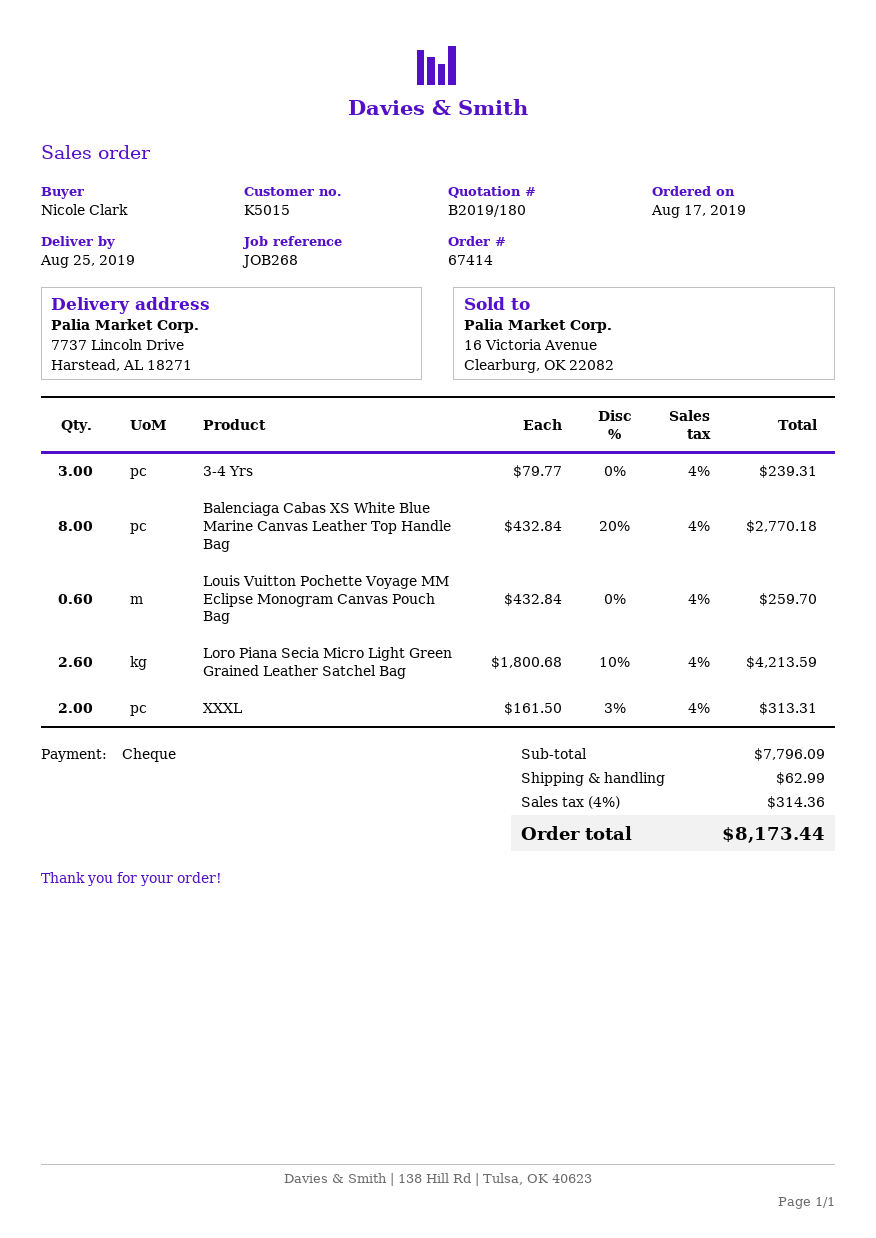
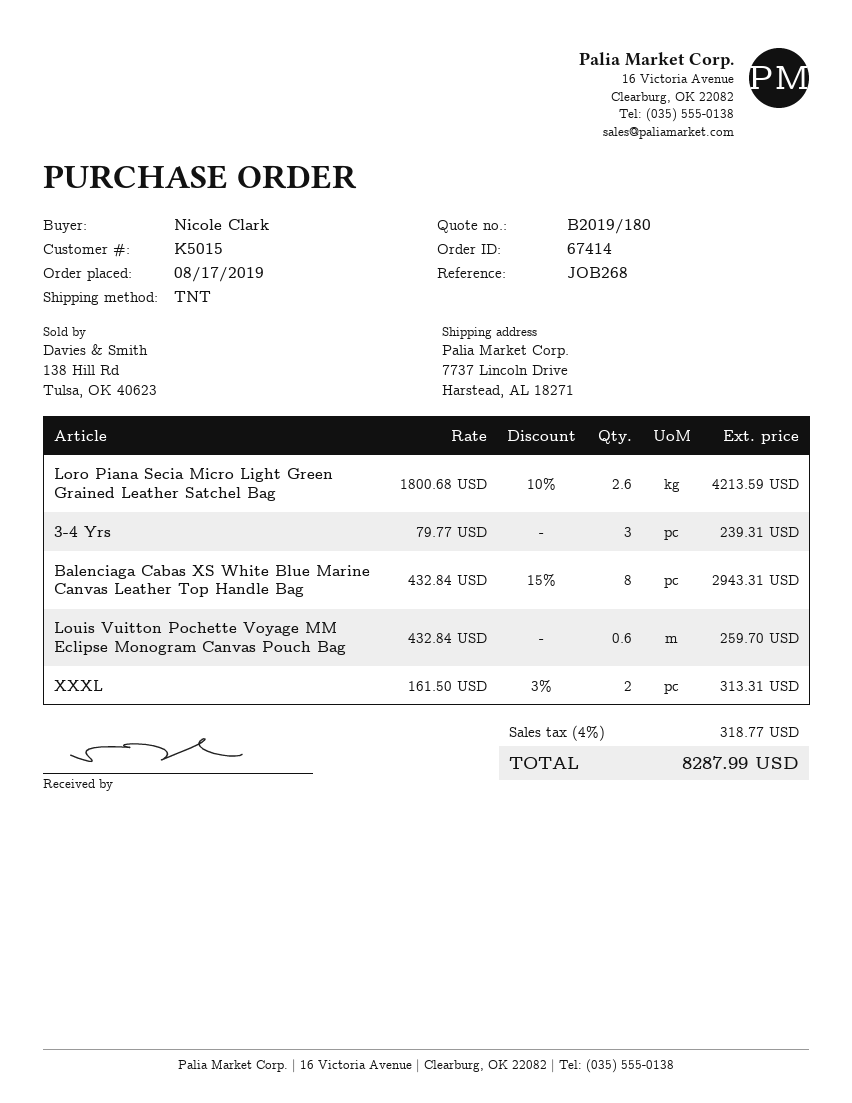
Balenciaga Cabas XS White Blue Marine Canvas Leather Top Handle Bag: 8 x 432.84 - 20% = 2770.18 -> 8 x 432.84 - 15% = 2943.31
shipping: 62.99 -> none
tax: 4% = 314.36 -> 4% = 318.77
total: 8173.44 -> 8287.99

